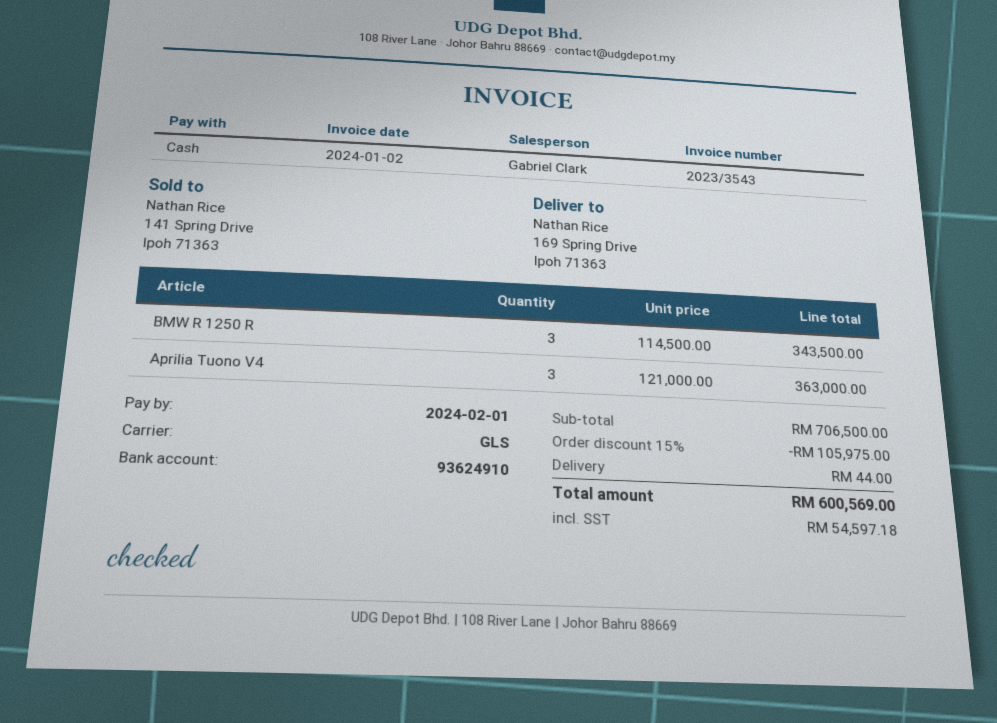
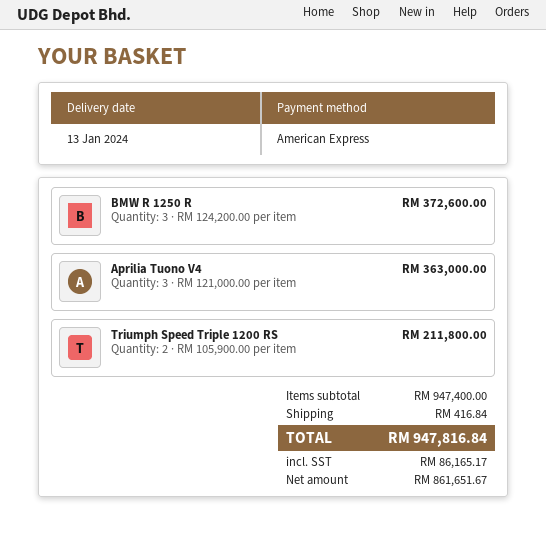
payment method: cash -> American Express
BMW R 1250 R: 3 x 114500.00 = 343500.00 -> 3 x 124200.00 = 372600.00
Triumph Speed Triple 1200 RS: none -> 2 x 105900.00 = 211800.00
subtotal: 706500.00 -> 947400.00
discount: 15% = 105975.00 -> none
shipping: 44.00 -> 416.84
tax: 54597.18 -> 86165.17
total: 600569.00 -> 947816.84

